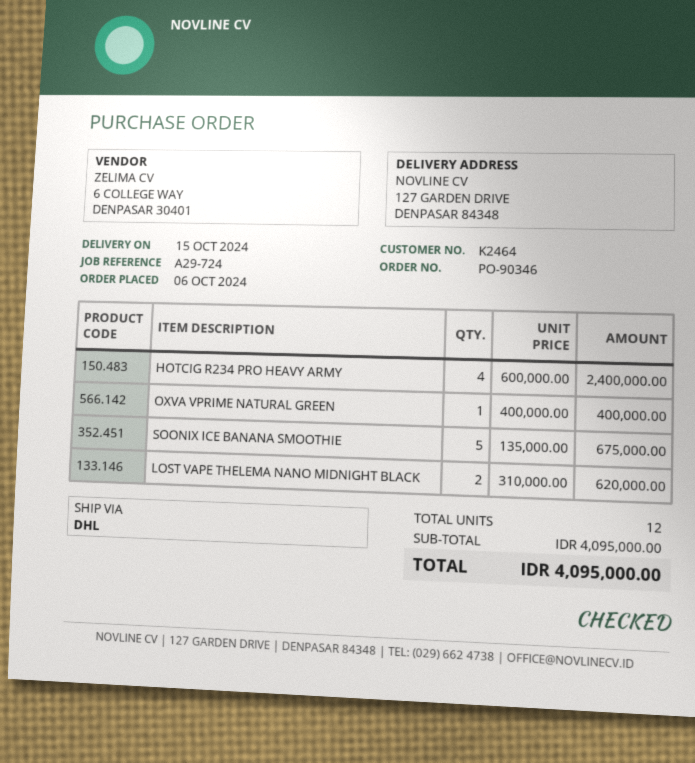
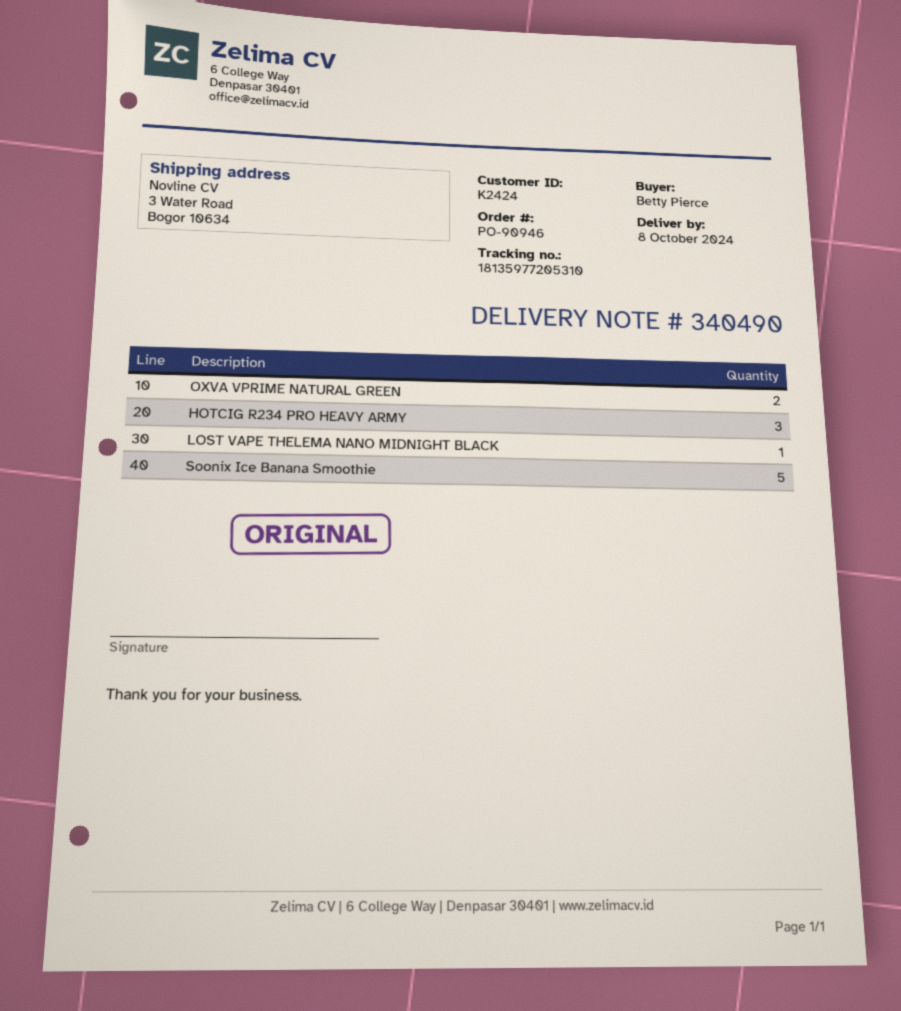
order number: PO-90346 -> PO-90946
delivery date: 2024-10-15 -> 2024-10-08
customer number: K2464 -> K2424
ship to: 127 GARDEN DRIVE, DENPASAR 84348 -> 3 Water Road, Bogor 10634
HOTCIG R234 PRO HEAVY ARMY: 4 -> 3
OXVA VPRIME NATURAL GREEN: 1 -> 2
LOST VAPE THELEMA NANO MIDNIGHT BLACK: 2 -> 1

